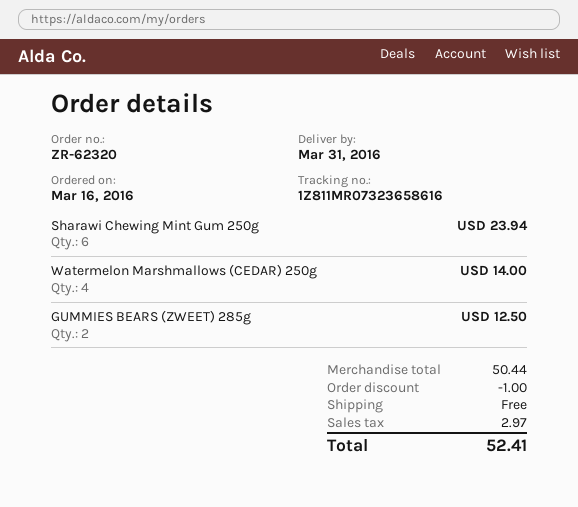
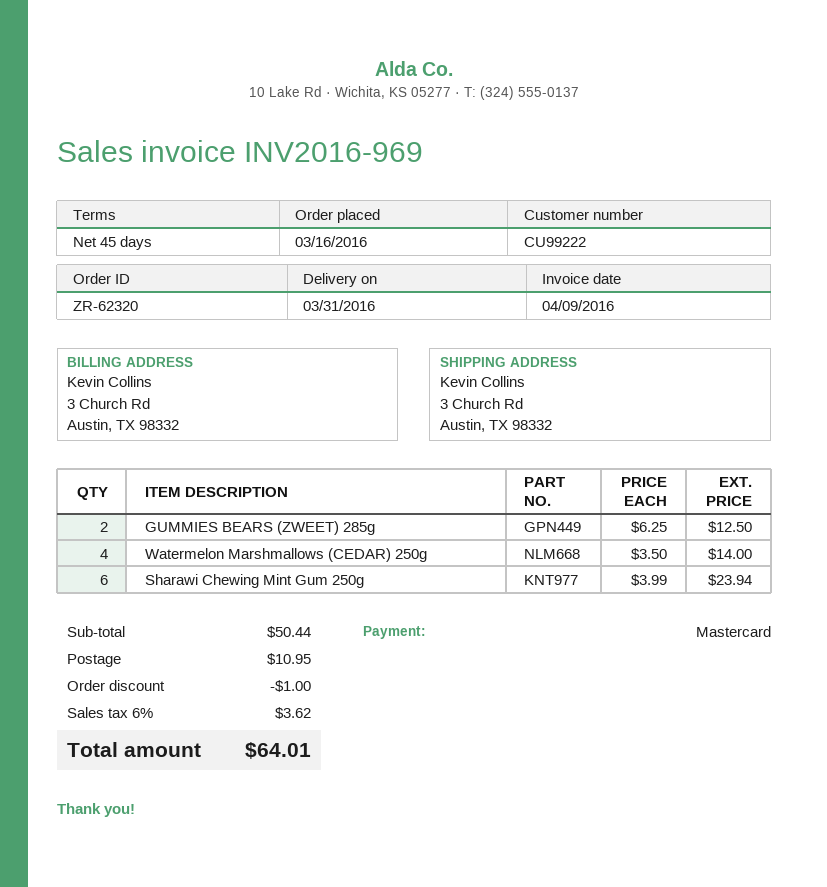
shipping: 0.00 -> 10.95
tax: 2.97 -> 3.62
total: 52.41 -> 64.01

